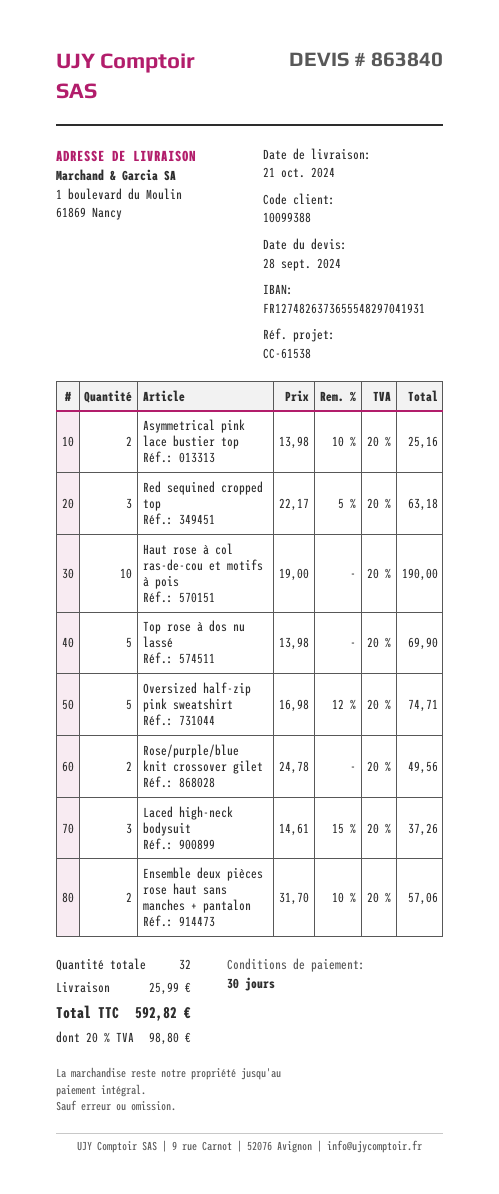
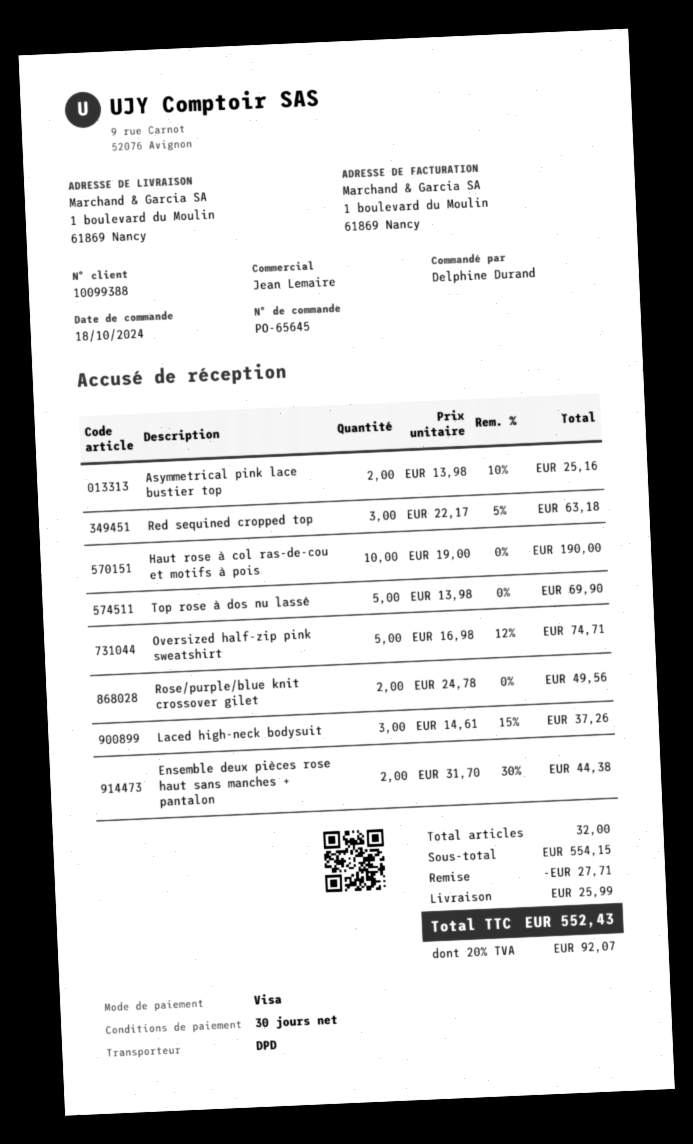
Ensemble deux pièces rose haut sans manches + pantalon: 2 x 31.70 - 10% = 57.06 -> 2 x 31.70 - 30% = 44.38
discount: none -> 27.71
tax: 20% = 98.80 -> 20% = 92.07
total: 592.82 -> 552.43

